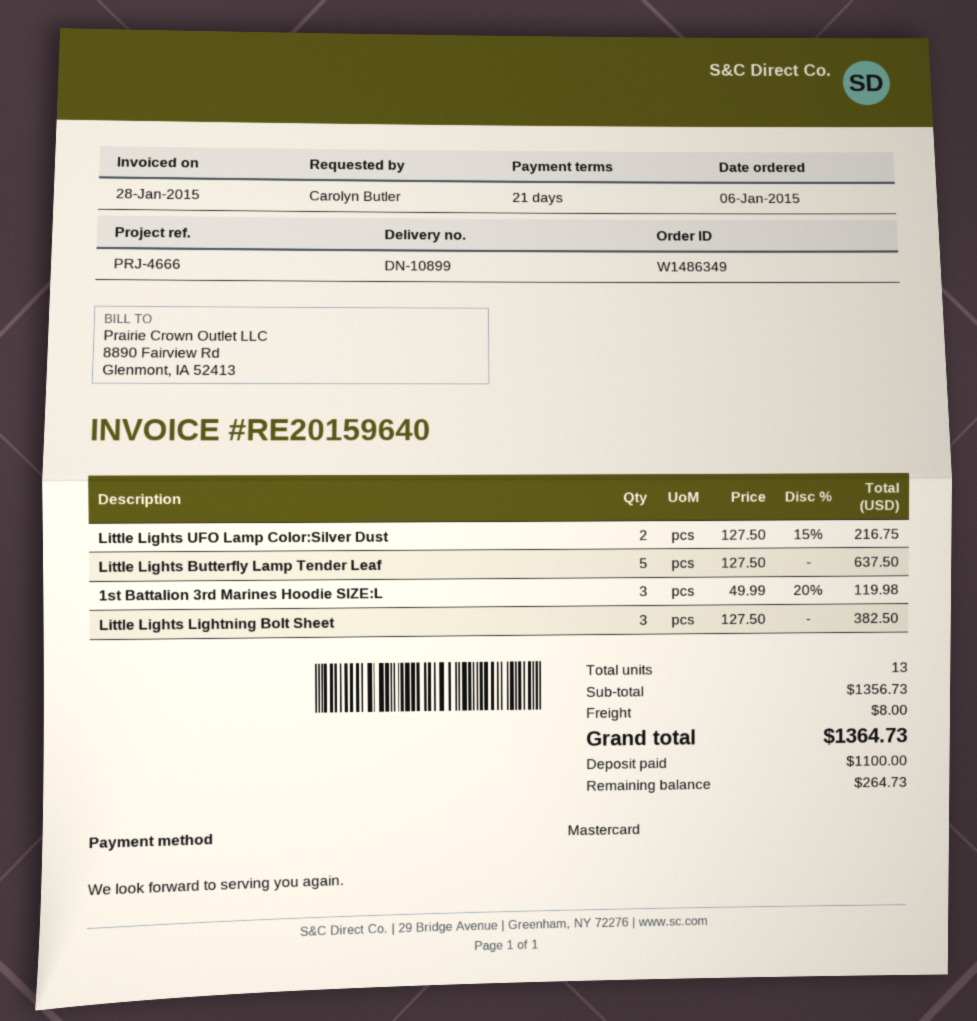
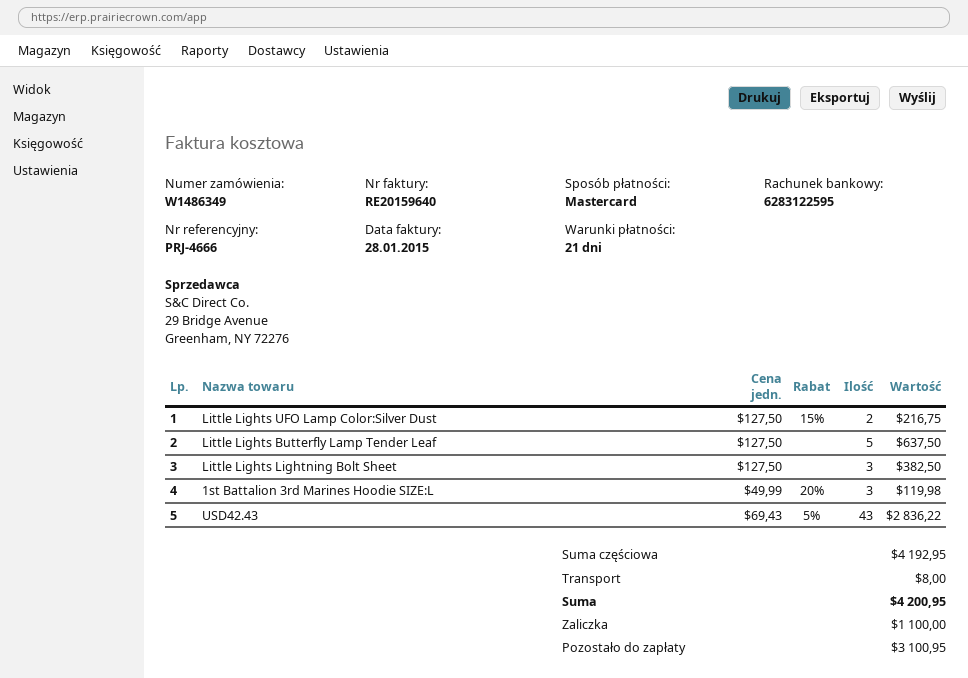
USD42.43: none -> 43 x 69.43 - 5% = 2836.22
subtotal: 1356.73 -> 4192.95
total: 1364.73 -> 4200.95
balance: 264.73 -> 3100.95

